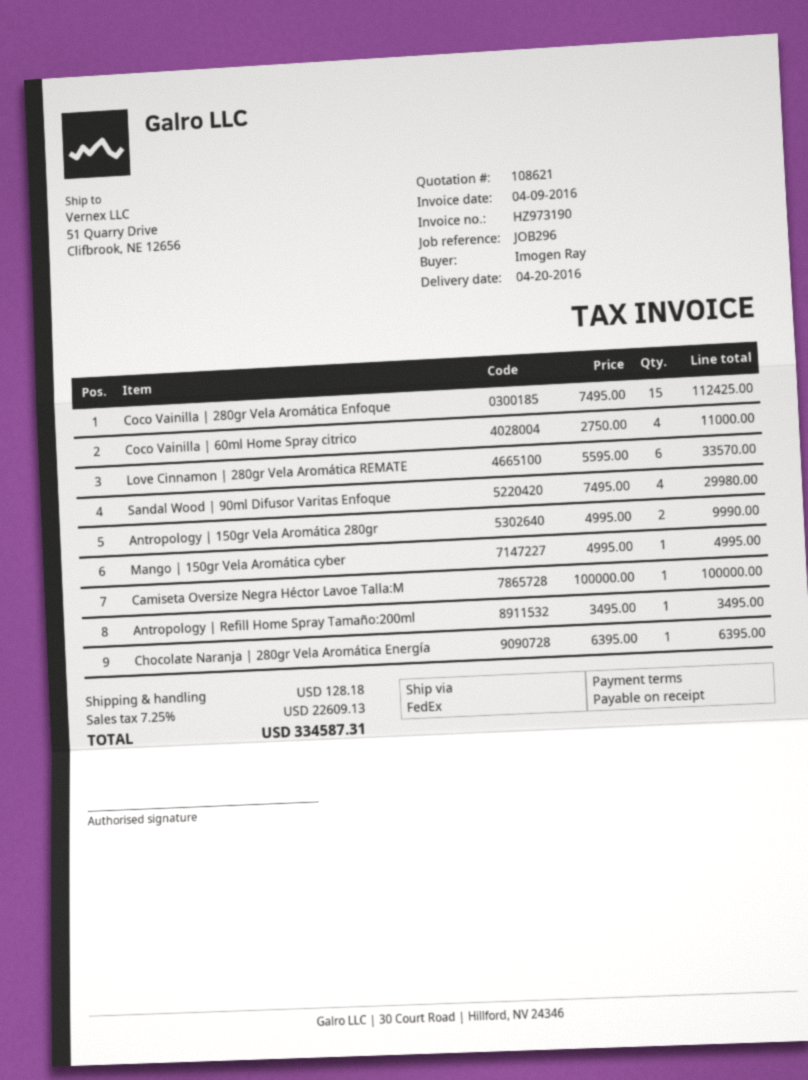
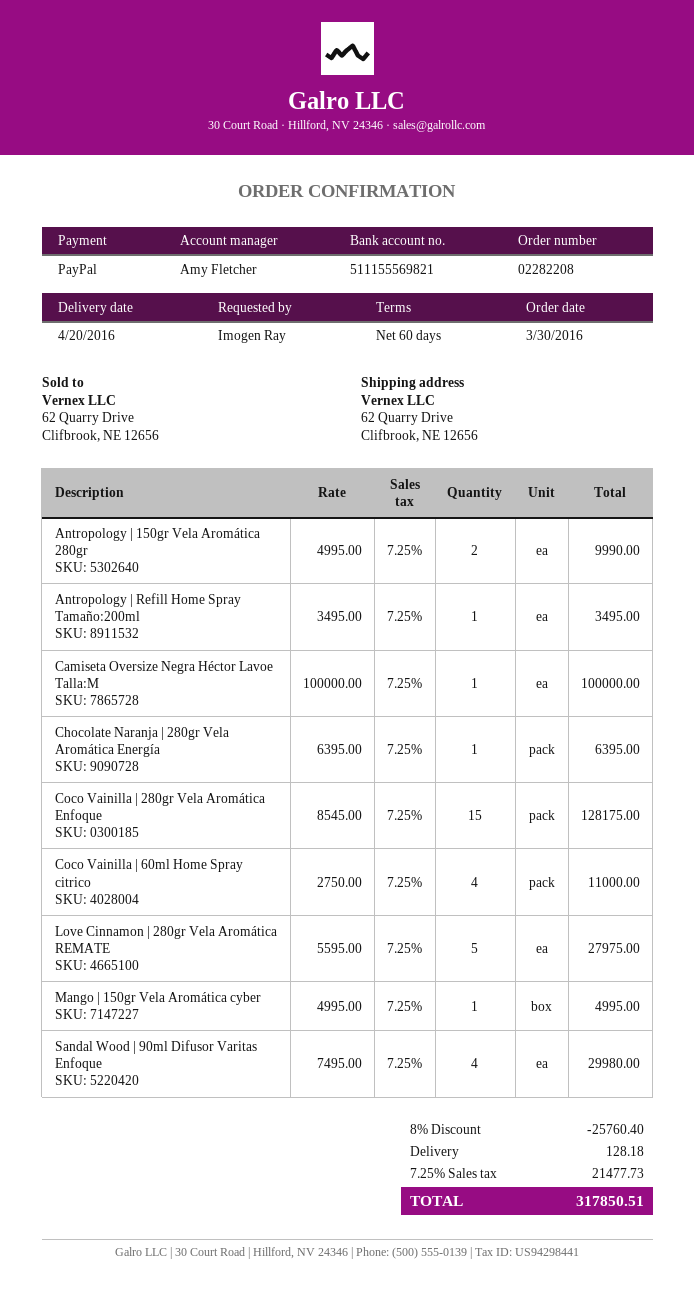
payment terms: on receipt -> 60 days
ship to: 51 Quarry Drive, Clifbrook, NE 12656 -> 62 Quarry Drive, Clifbrook, NE 12656
Coco Vainilla | 280gr Vela Aromática Enfoque: 15 x 7495.00 = 112425.00 -> 15 x 8545.00 = 128175.00
Love Cinnamon | 280gr Vela Aromática REMATE: 6 x 5595.00 = 33570.00 -> 5 x 5595.00 = 27975.00
discount: none -> 8% = 25760.40
tax: 7.25% = 22609.13 -> 7.25% = 21477.73
total: 334587.31 -> 317850.51

